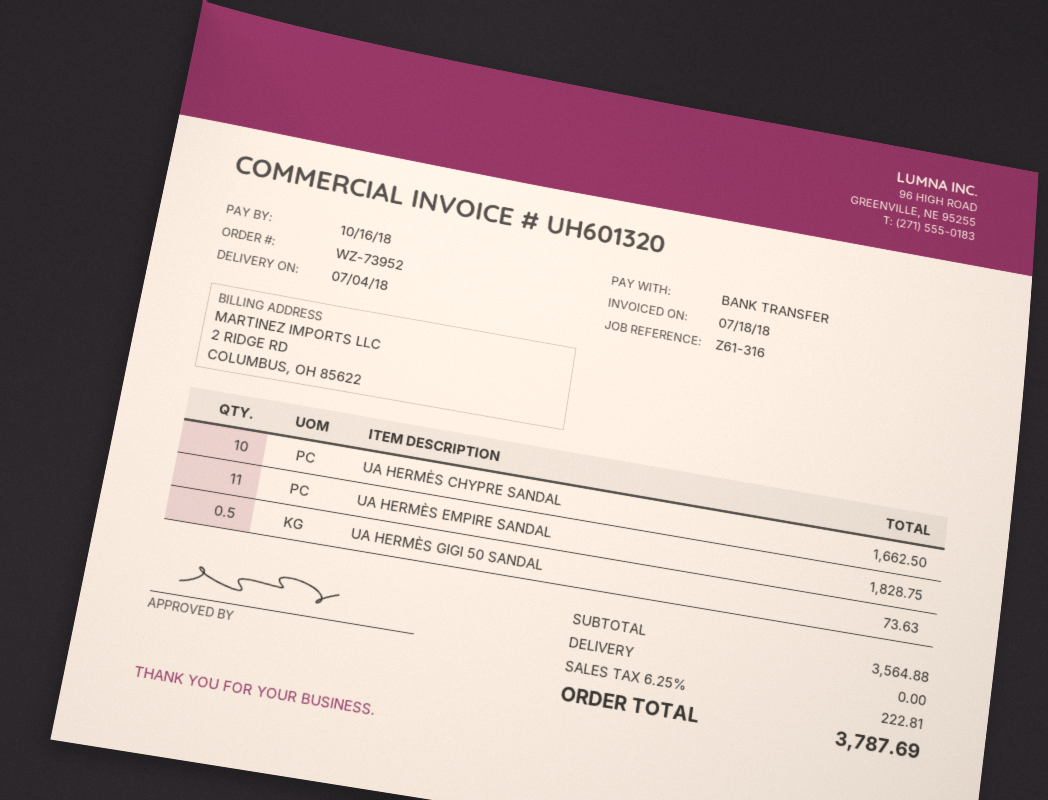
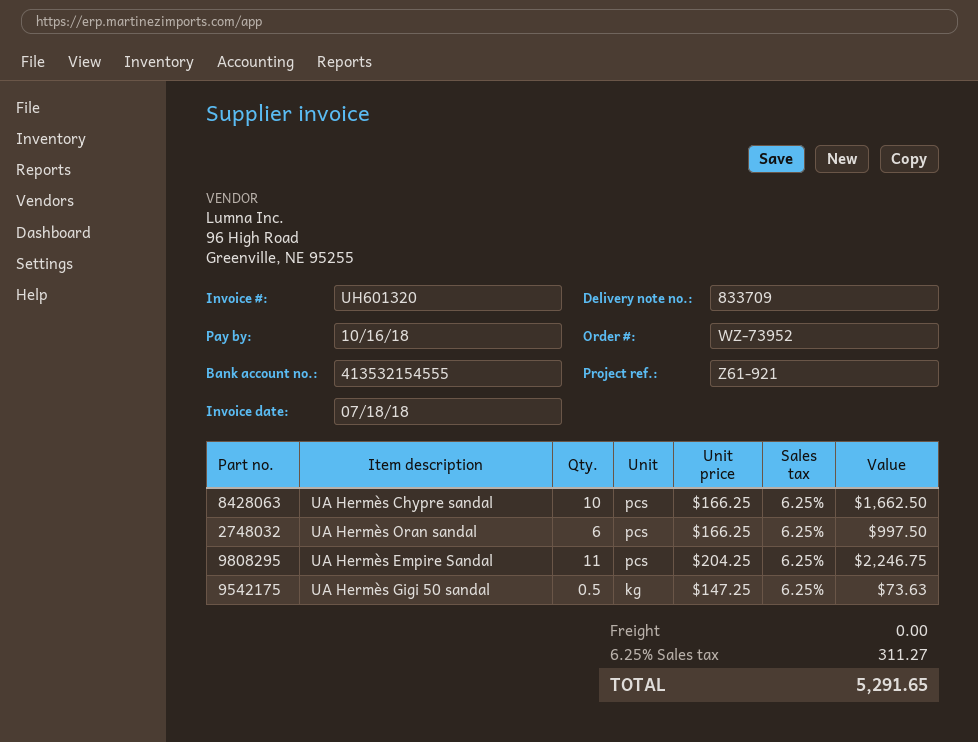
reference: Z61-316 -> Z61-921
UA HERMÈS EMPIRE SANDAL: 11 for 1828.75 -> 11 for 2246.75
UA Hermès Oran sandal: none -> 6 for 997.50
tax: 6.25% = 222.81 -> 6.25% = 311.27
total: 3787.69 -> 5291.65

